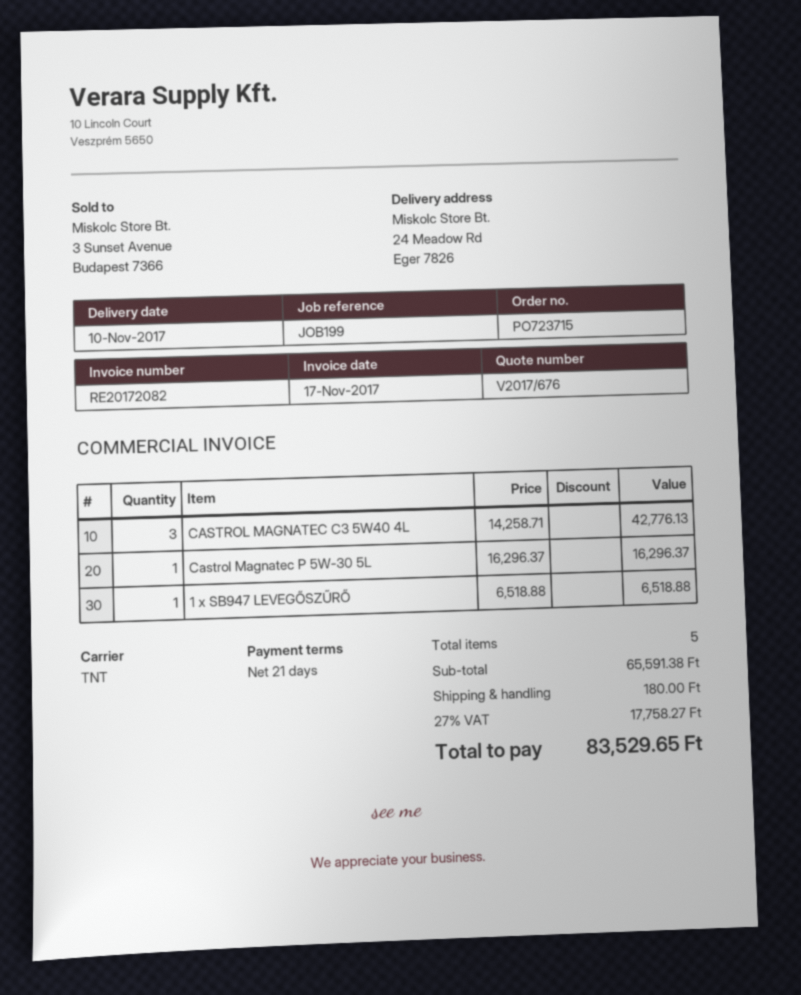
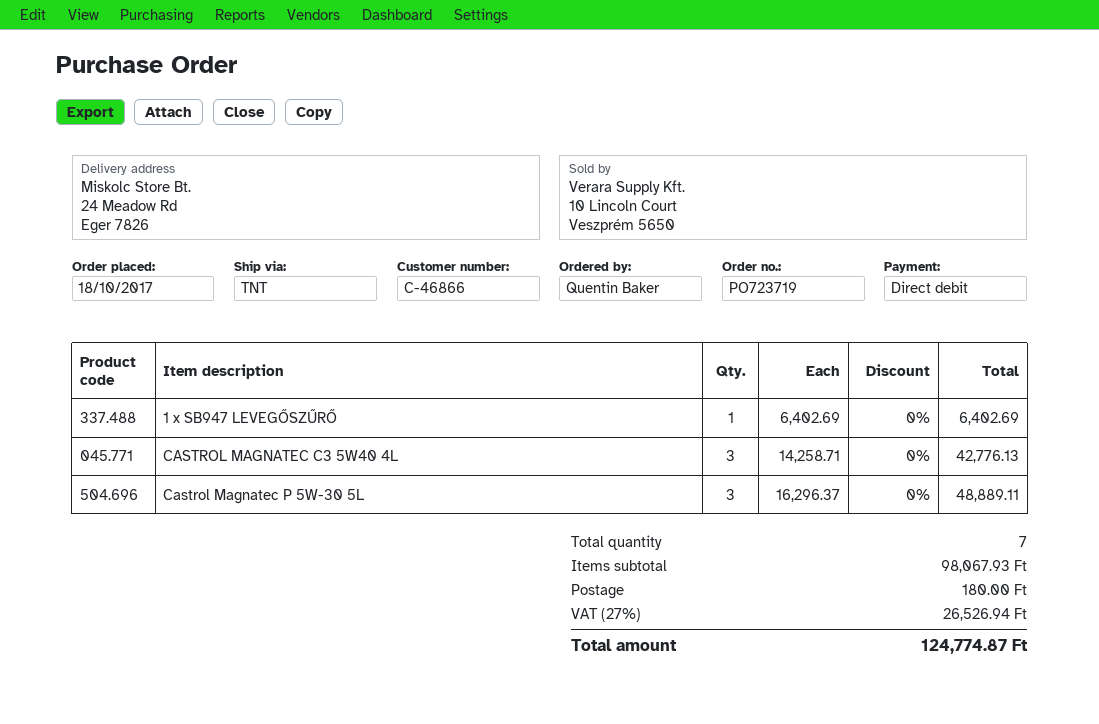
order number: PO723715 -> PO723719
Castrol Magnatec P 5W-30 5L: 1 x 16296.37 = 16296.37 -> 3 x 16296.37 = 48889.11
1 x SB947 LEVEGŐSZŰRŐ: 1 x 6518.88 = 6518.88 -> 1 x 6402.69 = 6402.69
total quantity: 5 -> 7
subtotal: 65591.38 -> 98067.93
tax: 27% = 17758.27 -> 27% = 26526.94
total: 83529.65 -> 124774.87

